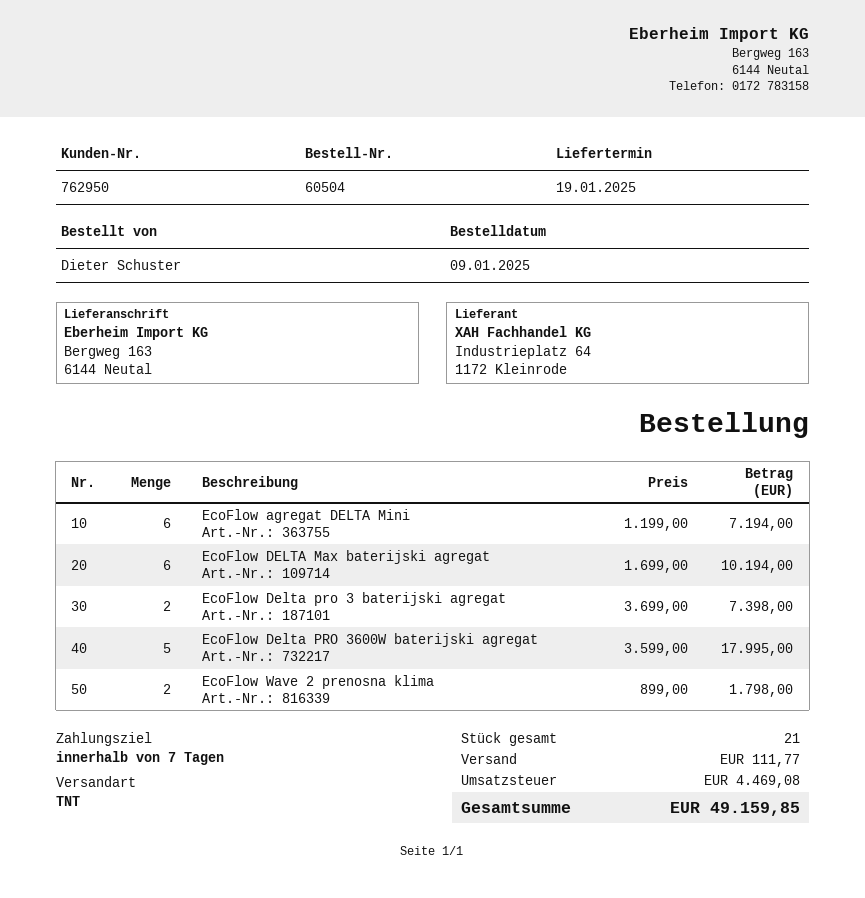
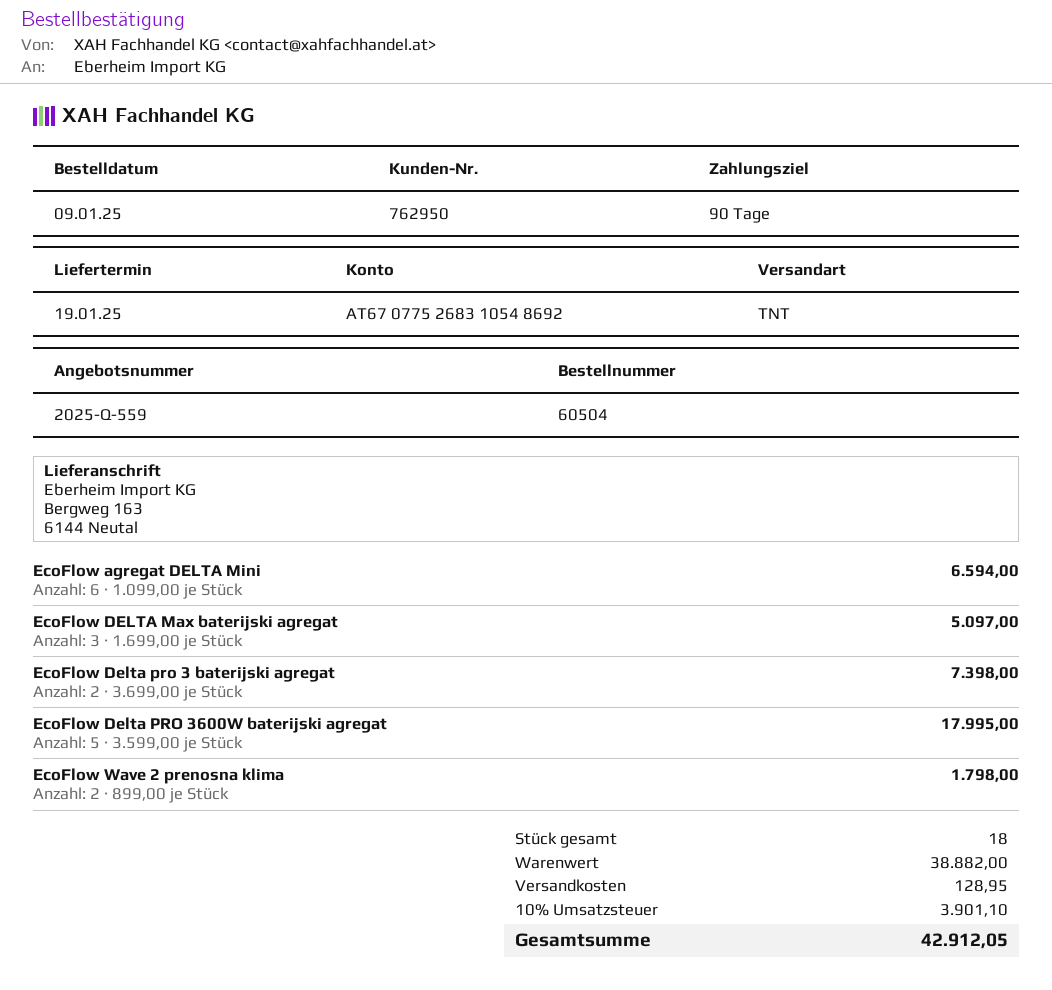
payment terms: 7 days -> 90 days
EcoFlow agregat DELTA Mini: 6 x 1199.00 = 7194.00 -> 6 x 1099.00 = 6594.00
EcoFlow DELTA Max baterijski agregat: 6 x 1699.00 = 10194.00 -> 3 x 1699.00 = 5097.00
total quantity: 21 -> 18
shipping: 111.77 -> 128.95
tax: 4469.08 -> 3901.10
total: 49159.85 -> 42912.05

